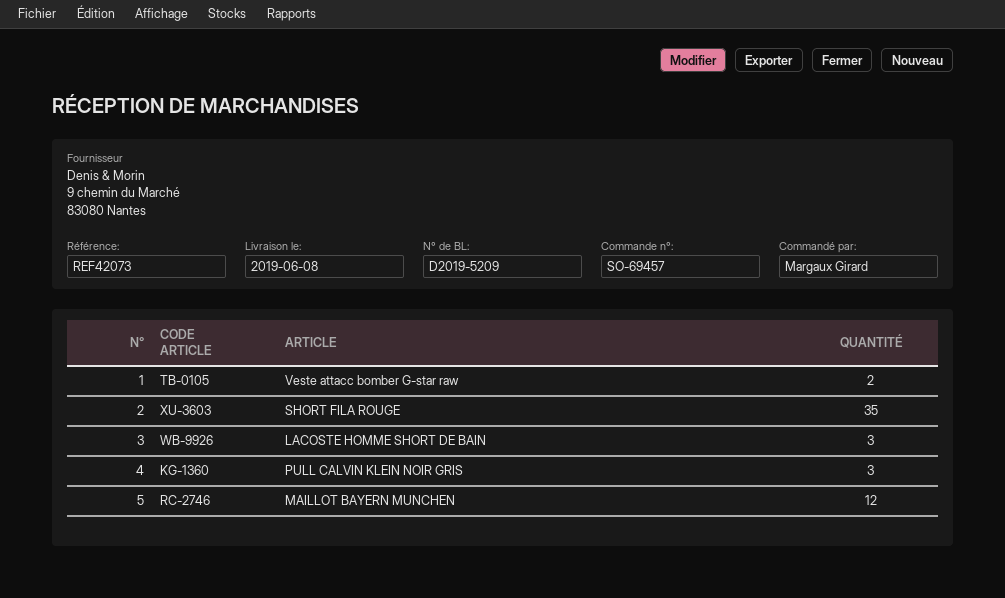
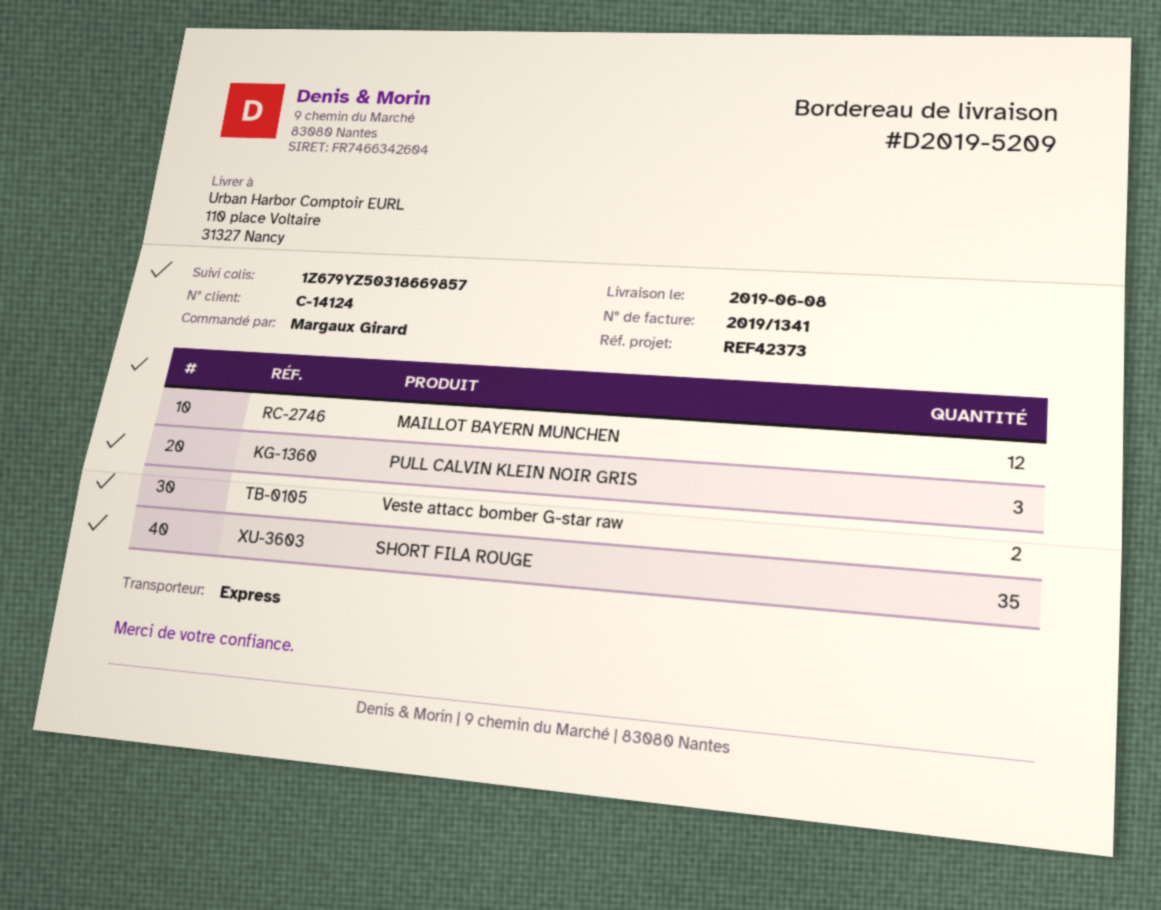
reference: REF42073 -> REF42373
LACOSTE HOMME SHORT DE BAIN: 3 -> none

